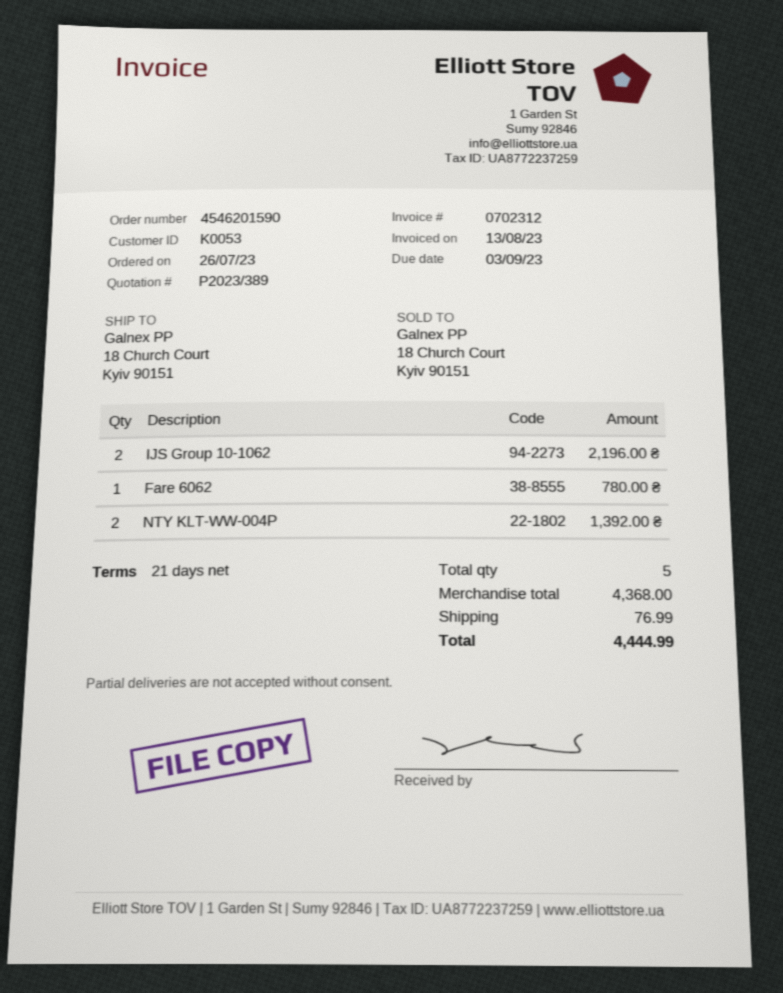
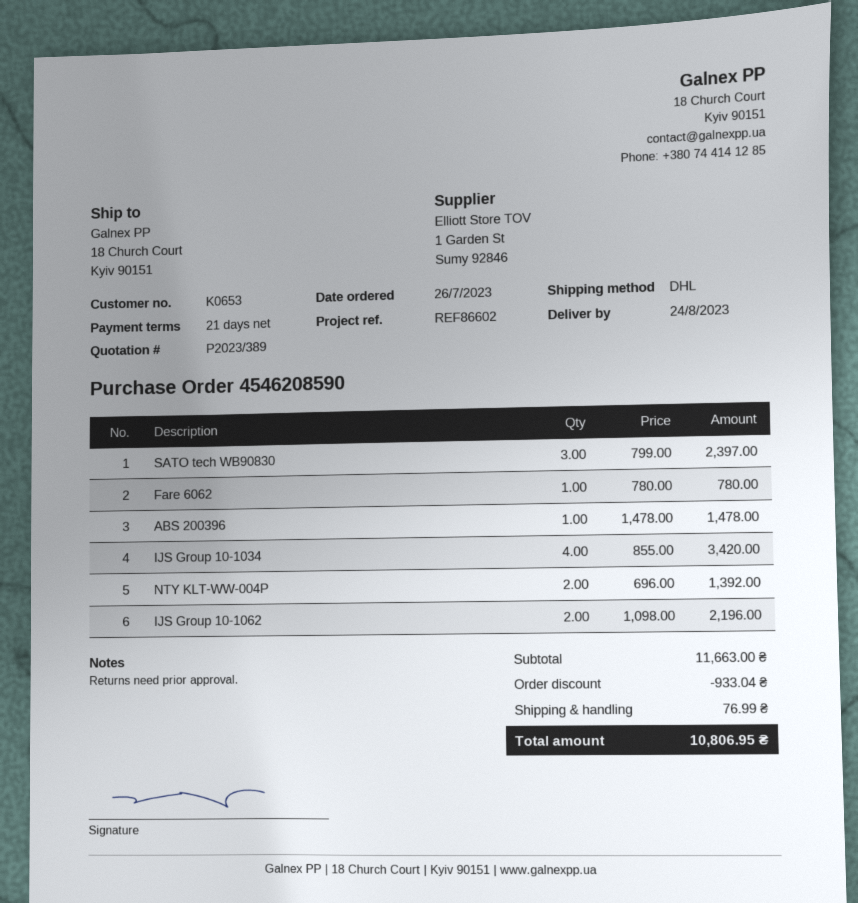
order number: 4546201590 -> 4546208590
customer number: K0053 -> K0653
SATO tech WB90830: none -> 3 for 2397.00
ABS 200396: none -> 1 for 1478.00
IJS Group 10-1034: none -> 4 for 3420.00
subtotal: 4368.00 -> 11663.00
discount: none -> 933.04
total: 4444.99 -> 10806.95

